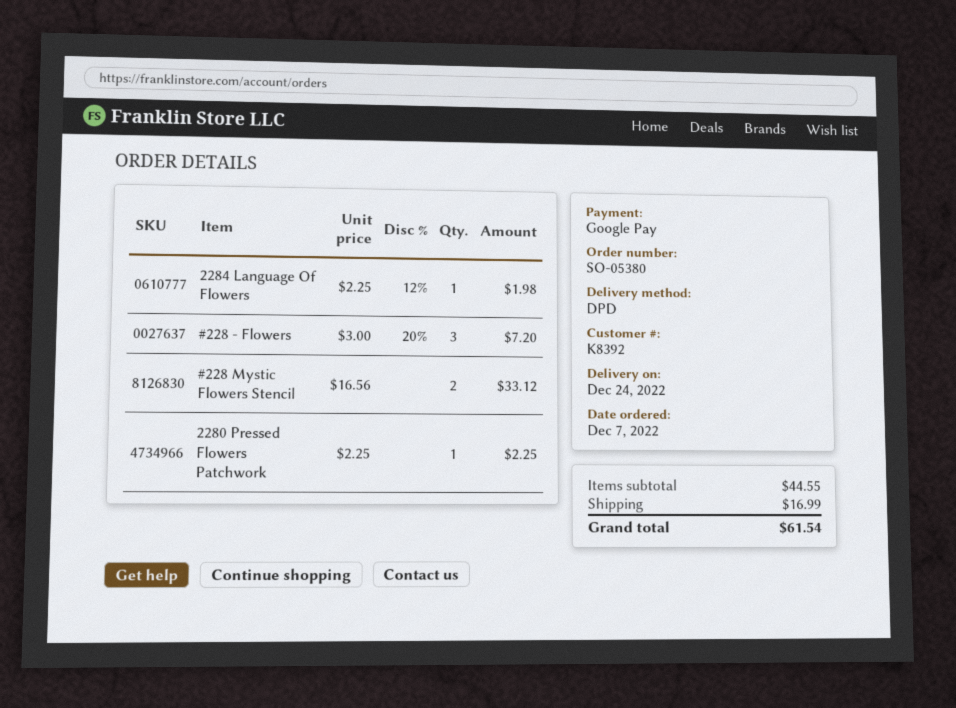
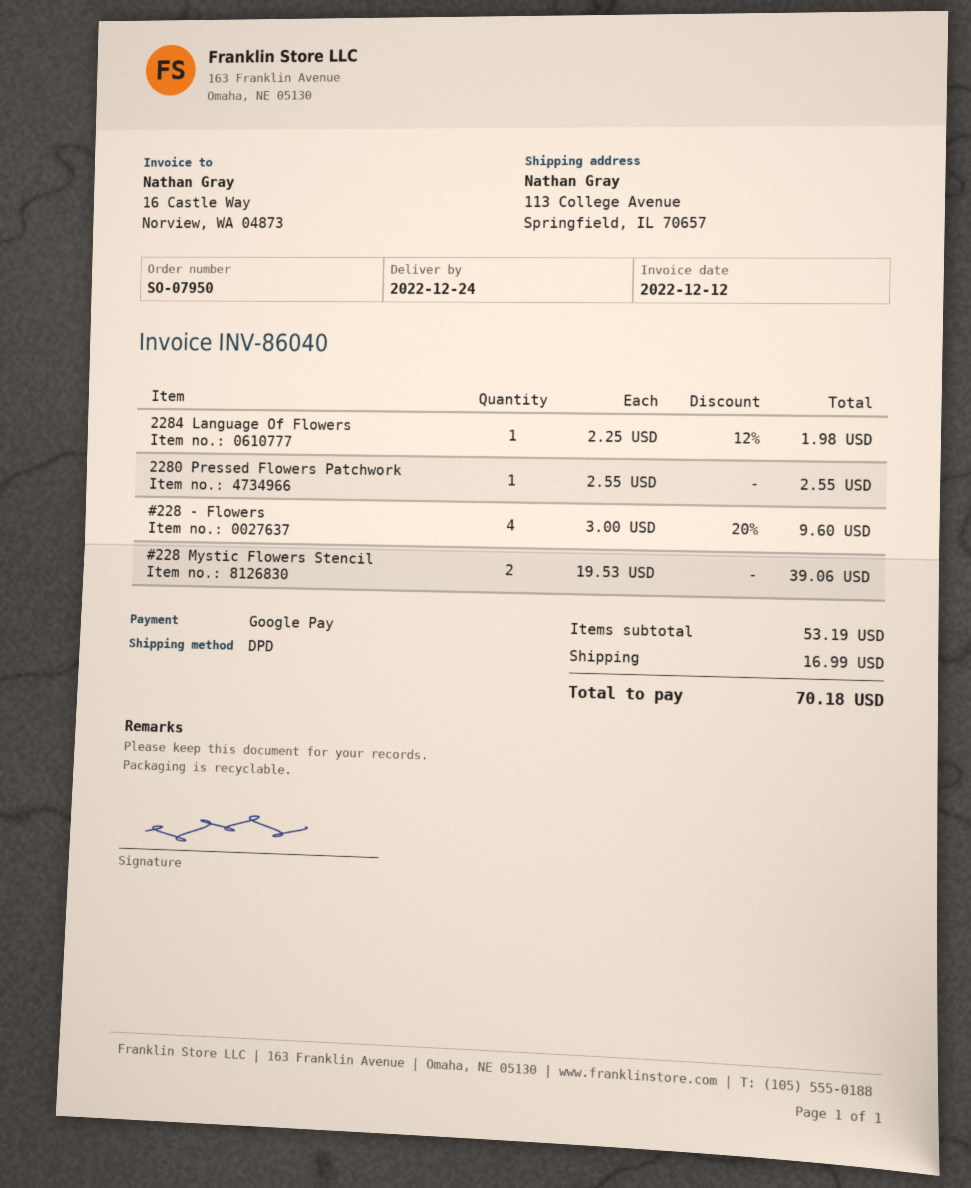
order number: SO-05380 -> SO-07950
#228 - Flowers: 3 x 3.00 - 20% = 7.20 -> 4 x 3.00 - 20% = 9.60
#228 Mystic Flowers Stencil: 2 x 16.56 = 33.12 -> 2 x 19.53 = 39.06
2280 Pressed Flowers Patchwork: 1 x 2.25 = 2.25 -> 1 x 2.55 = 2.55
subtotal: 44.55 -> 53.19
total: 61.54 -> 70.18

